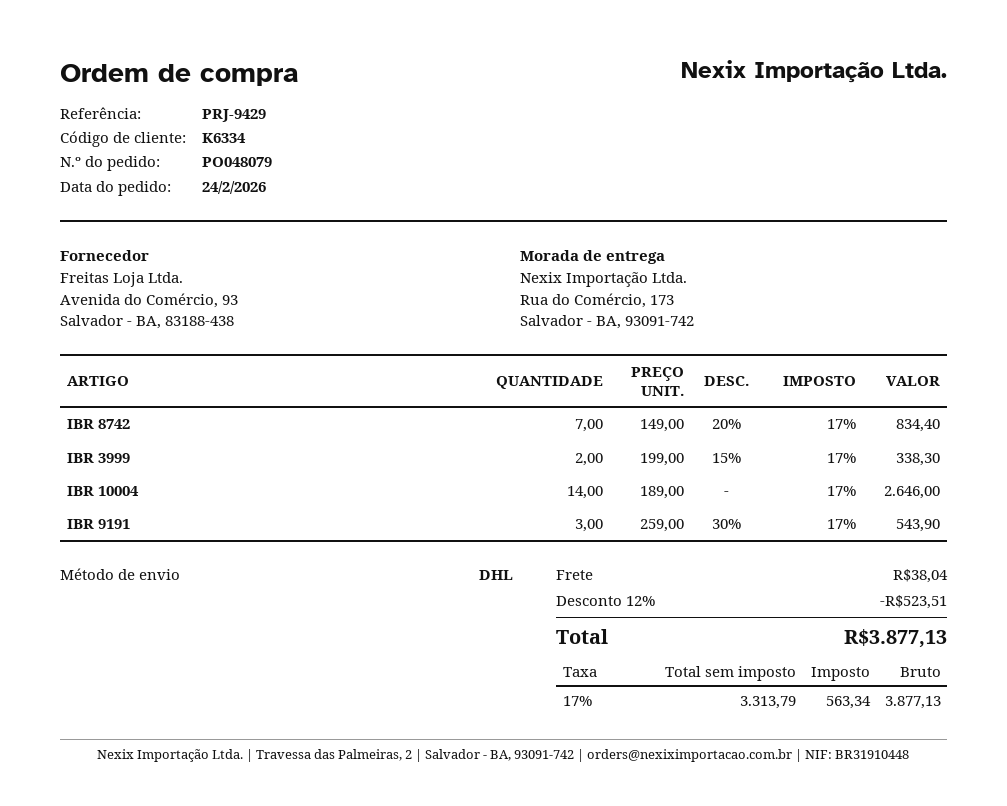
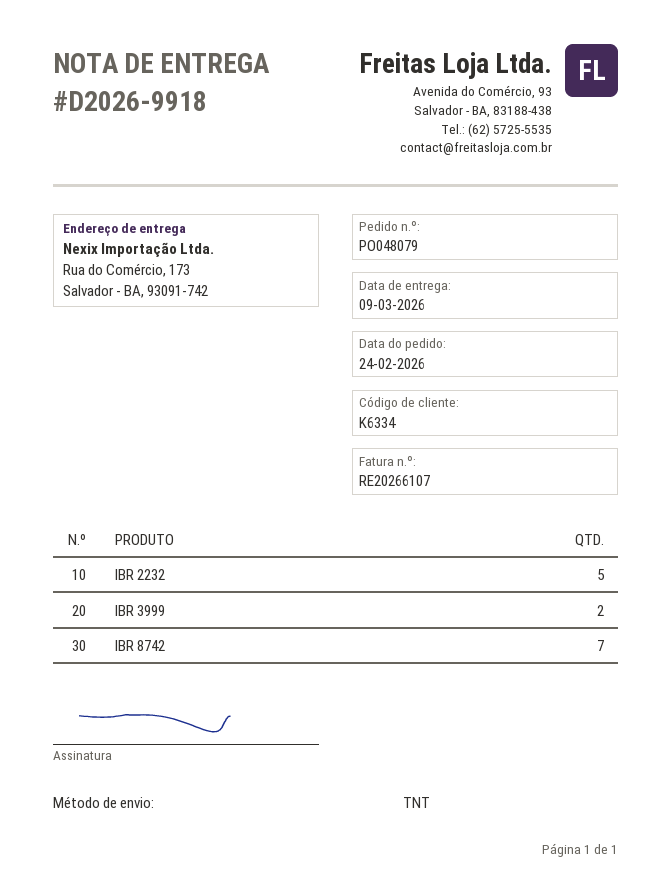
shipping method: DHL -> TNT
IBR 10004: 14 -> none
IBR 9191: 3 -> none
IBR 2232: none -> 5

